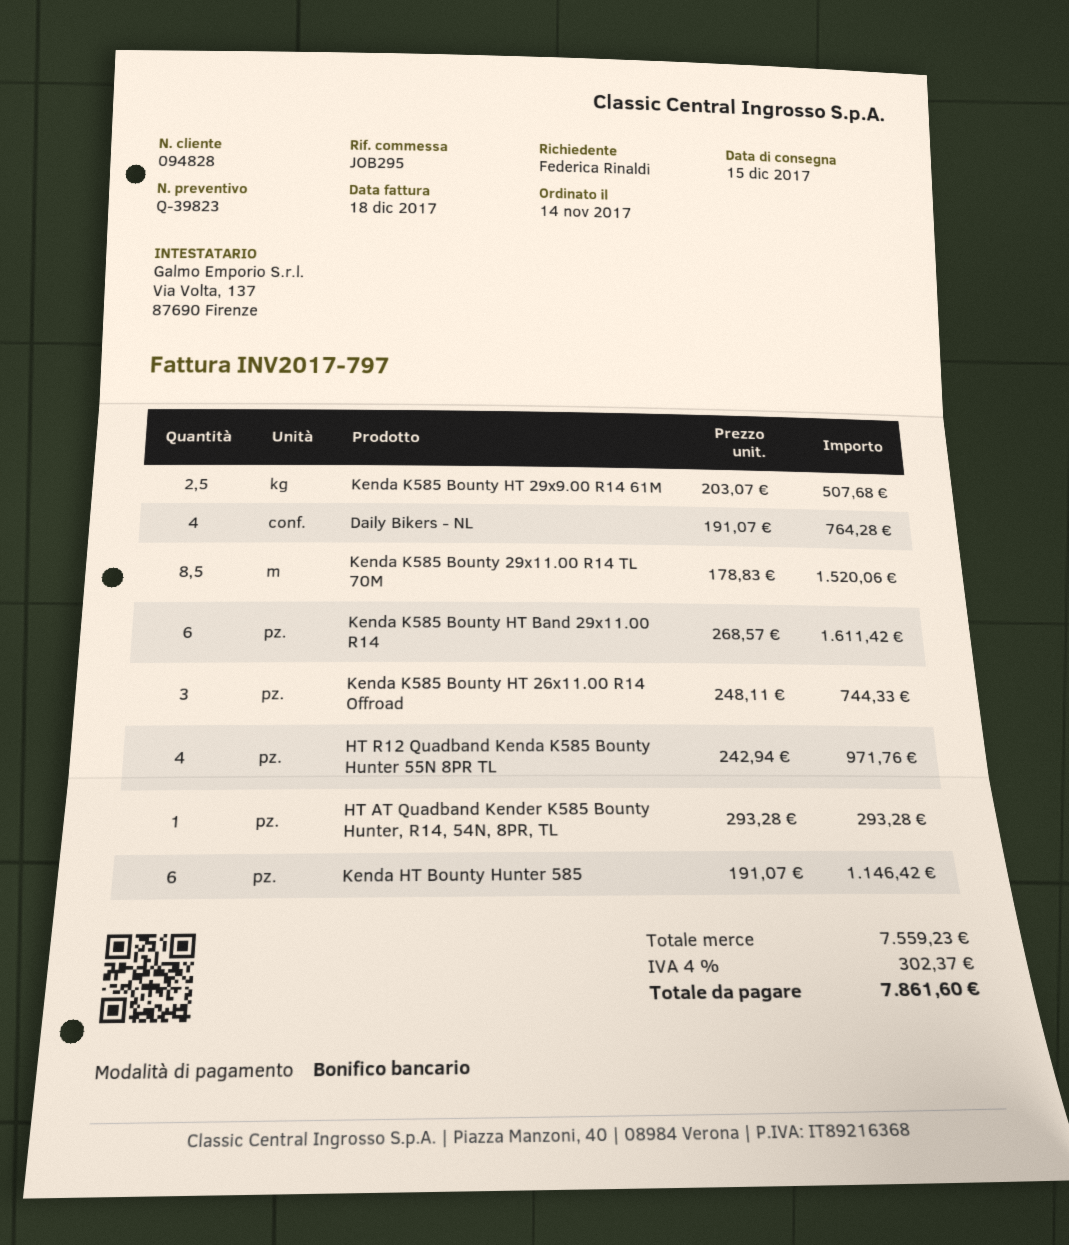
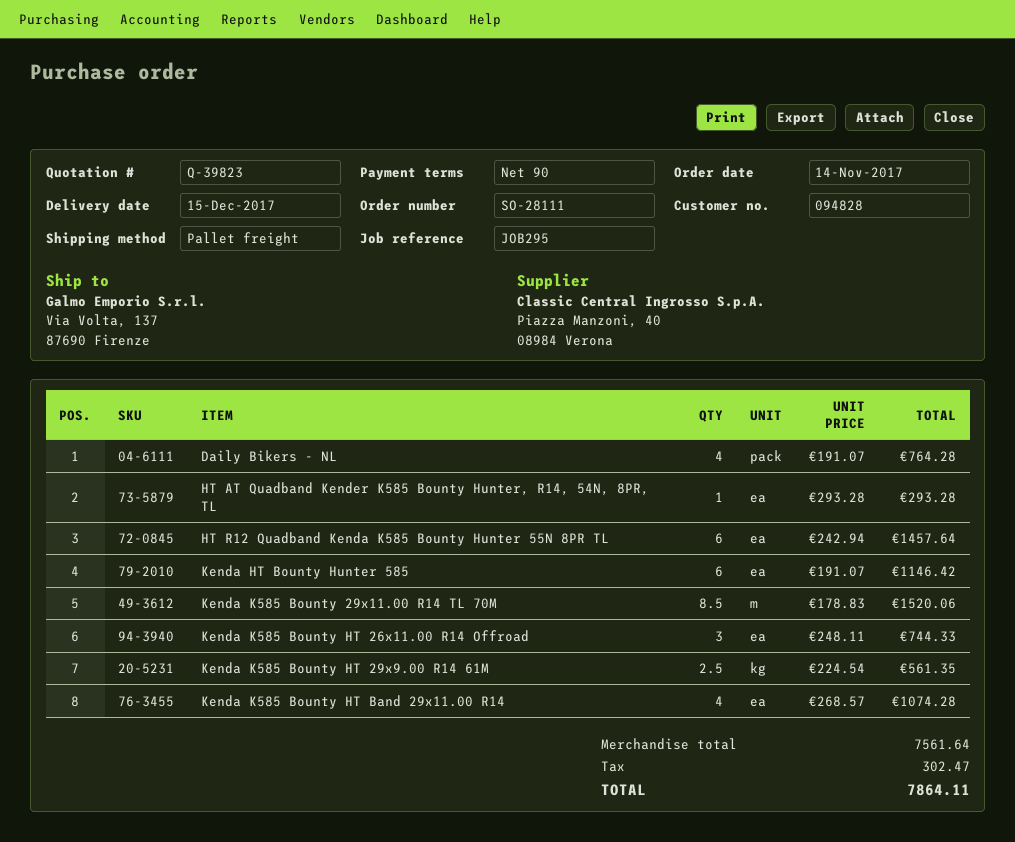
Kenda K585 Bounty HT 29x9.00 R14 61M: 2.5 x 203.07 = 507.68 -> 2.5 x 224.54 = 561.35
Kenda K585 Bounty HT Band 29x11.00 R14: 6 x 268.57 = 1611.42 -> 4 x 268.57 = 1074.28
HT R12 Quadband Kenda K585 Bounty Hunter 55N 8PR TL: 4 x 242.94 = 971.76 -> 6 x 242.94 = 1457.64
subtotal: 7559.23 -> 7561.64
tax: 302.37 -> 302.47
total: 7861.60 -> 7864.11

